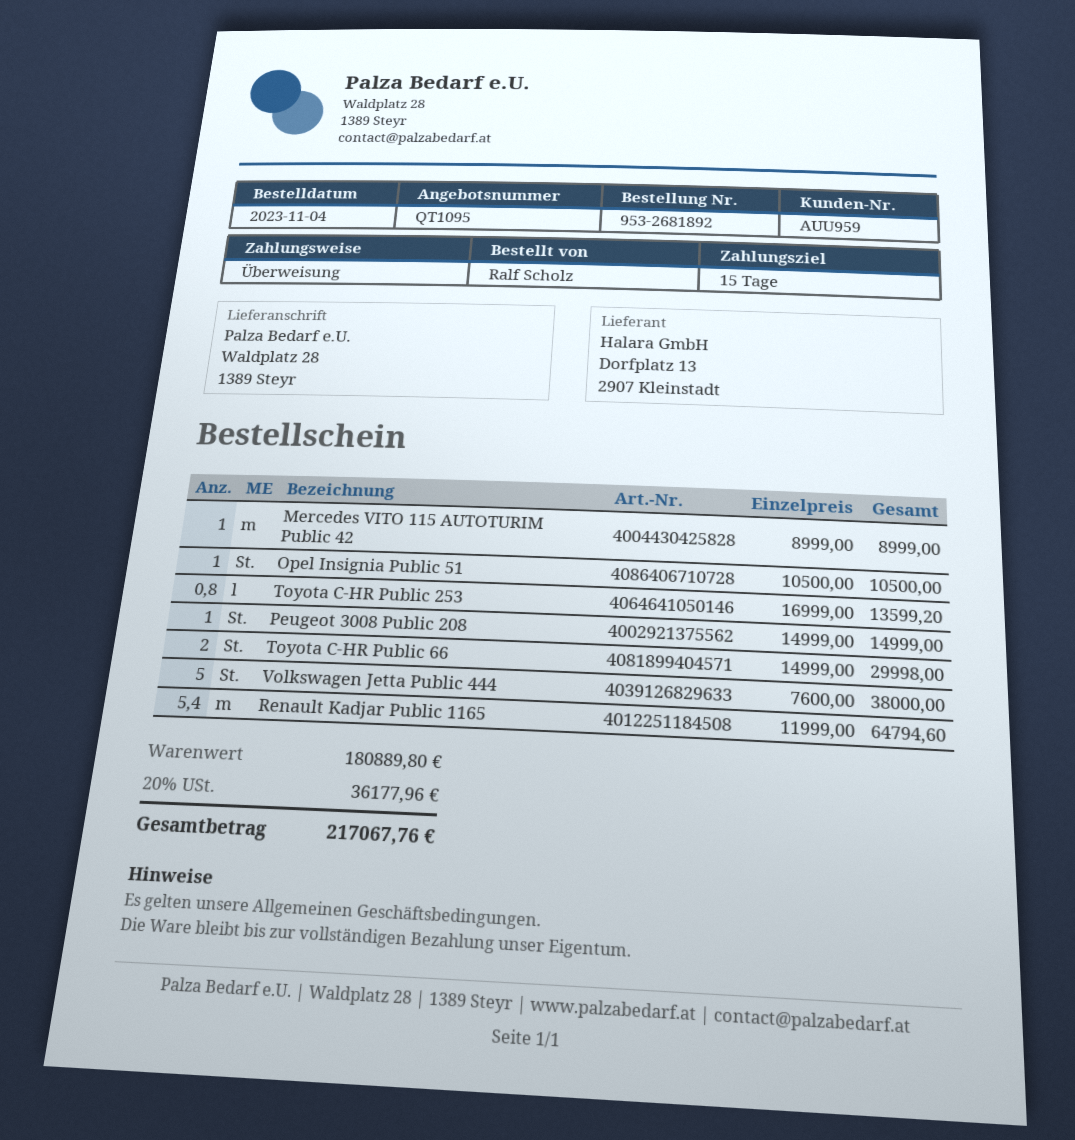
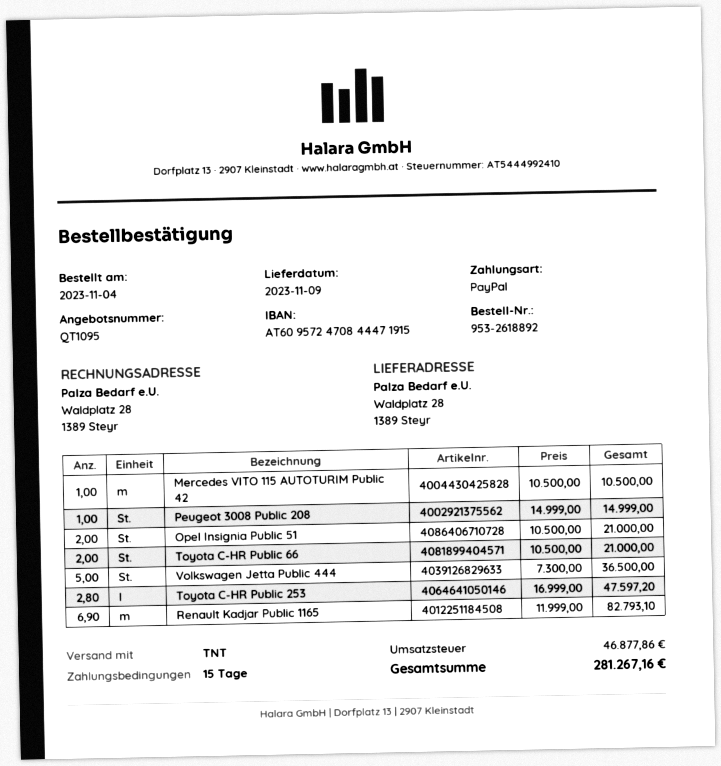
order number: 953-2681892 -> 953-2618892
payment method: bank transfer -> PayPal
Mercedes VITO 115 AUTOTURIM Public 42: 1 x 8999.00 = 8999.00 -> 1 x 10500.00 = 10500.00
Opel Insignia Public 51: 1 x 10500.00 = 10500.00 -> 2 x 10500.00 = 21000.00
Toyota C-HR Public 253: 0.8 x 16999.00 = 13599.20 -> 2.8 x 16999.00 = 47597.20
Toyota C-HR Public 66: 2 x 14999.00 = 29998.00 -> 2 x 10500.00 = 21000.00
Volkswagen Jetta Public 444: 5 x 7600.00 = 38000.00 -> 5 x 7300.00 = 36500.00
Renault Kadjar Public 1165: 5.4 x 11999.00 = 64794.60 -> 6.9 x 11999.00 = 82793.10
tax: 36177.96 -> 46877.86
total: 217067.76 -> 281267.16

